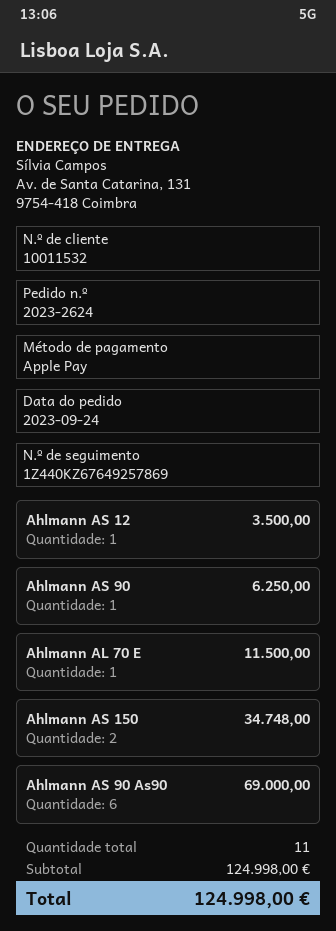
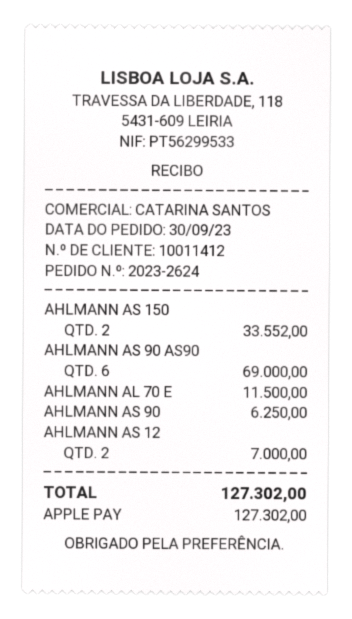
order date: 2023-09-24 -> 2023-09-30
customer number: 10011532 -> 10011412
Ahlmann AS 12: 1 for 3500.00 -> 2 for 7000.00
Ahlmann AS 150: 2 for 34748.00 -> 2 for 33552.00
total: 124998.00 -> 127302.00

